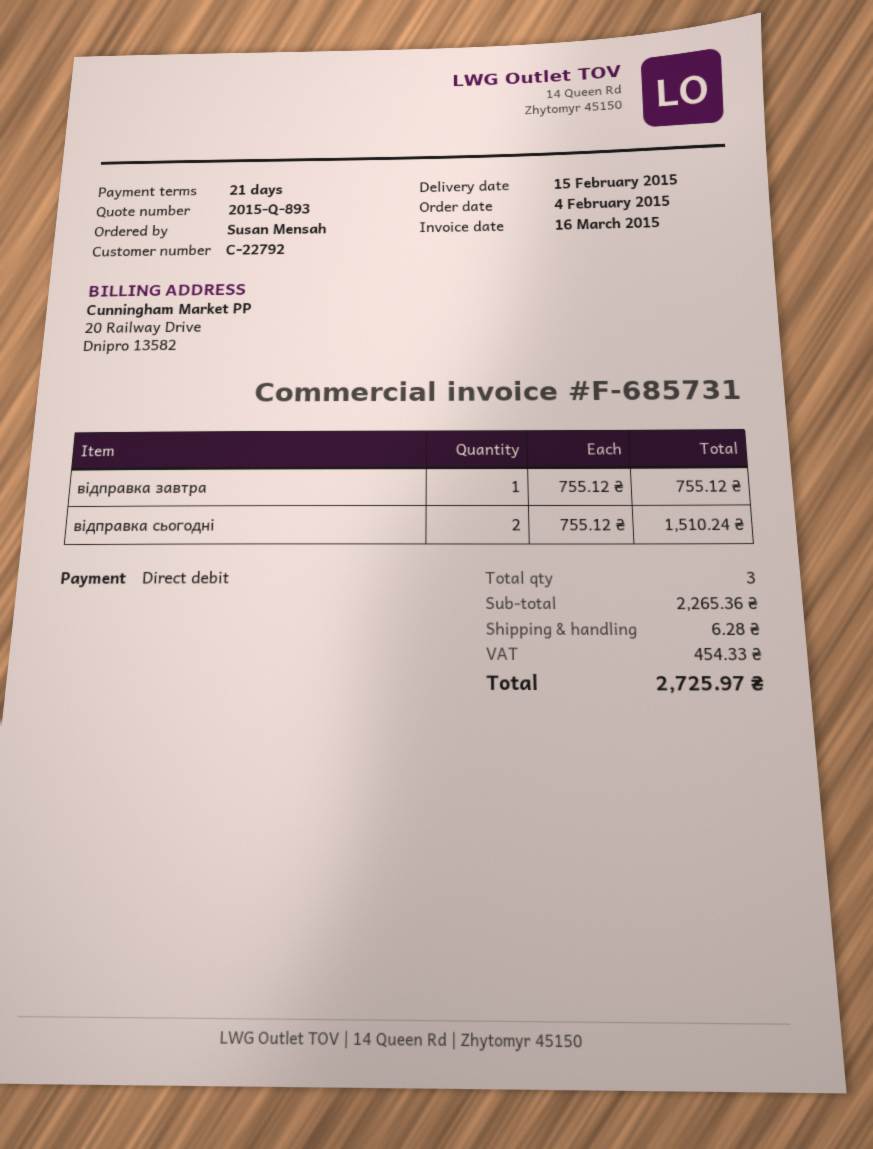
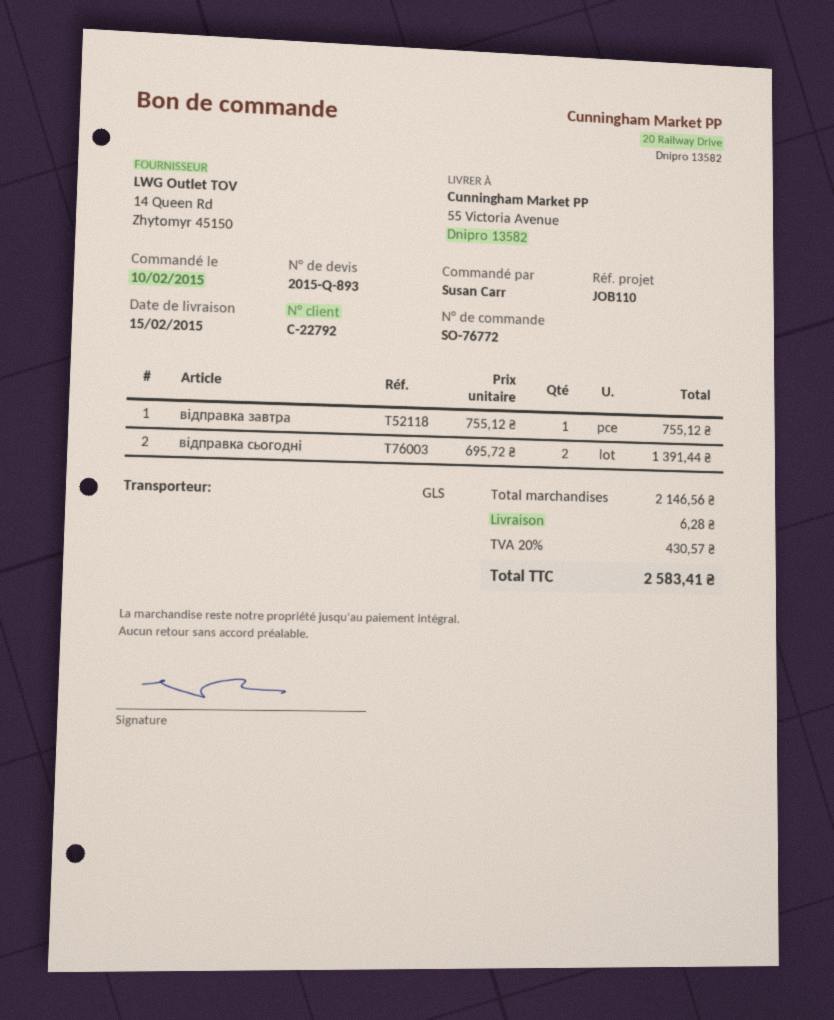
order date: 2015-02-04 -> 2015-02-10
ordered by: Susan Mensah -> Susan Carr
відправка сьогодні: 2 x 755.12 = 1510.24 -> 2 x 695.72 = 1391.44
subtotal: 2265.36 -> 2146.56
tax: 454.33 -> 430.57
total: 2725.97 -> 2583.41

